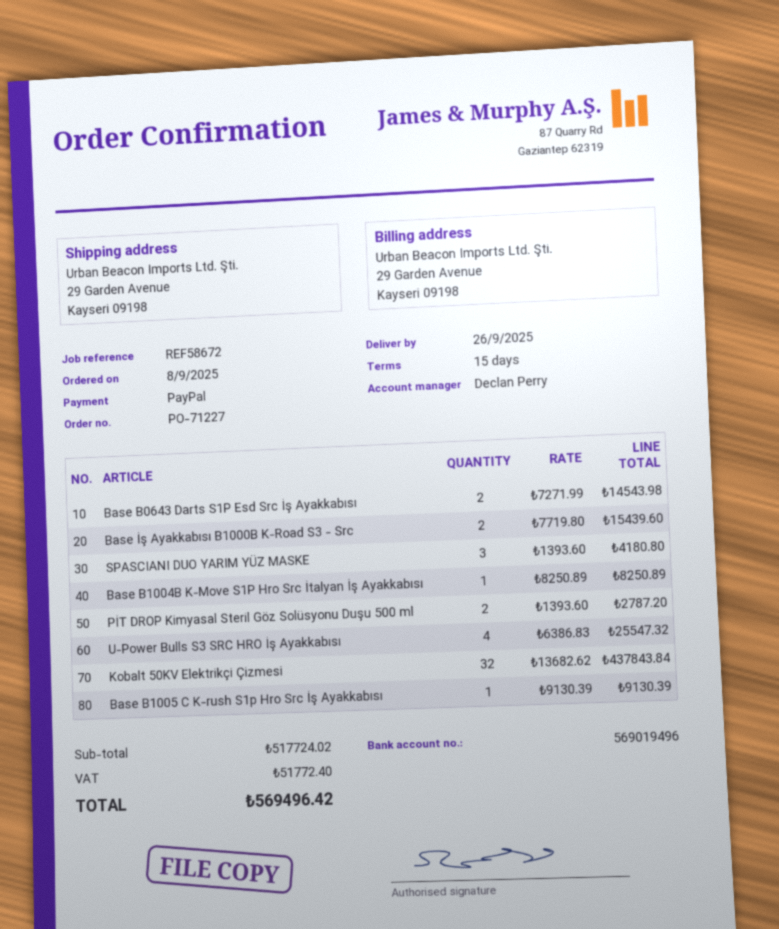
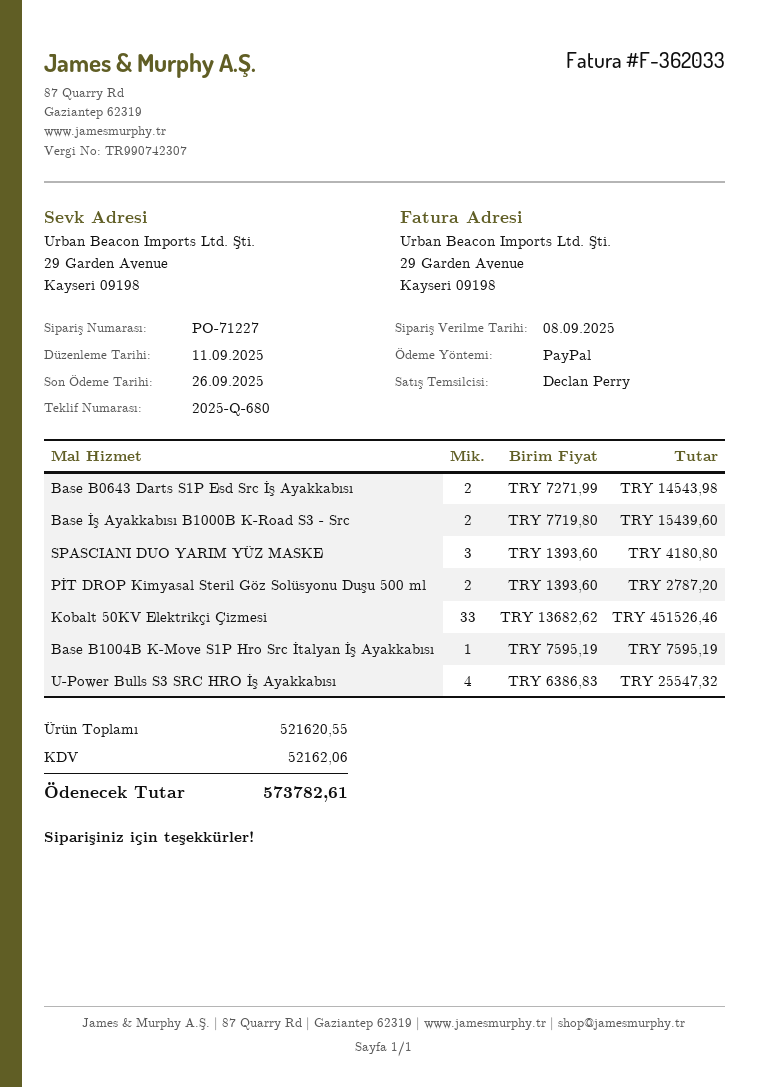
Base B1004B K-Move S1P Hro Src İtalyan İş Ayakkabısı: 1 x 8250.89 = 8250.89 -> 1 x 7595.19 = 7595.19
Kobalt 50KV Elektrikçi Çizmesi: 32 x 13682.62 = 437843.84 -> 33 x 13682.62 = 451526.46
Base B1005 C K-rush S1p Hro Src İş Ayakkabısı: 1 x 9130.39 = 9130.39 -> none
subtotal: 517724.02 -> 521620.55
tax: 51772.40 -> 52162.06
total: 569496.42 -> 573782.61

